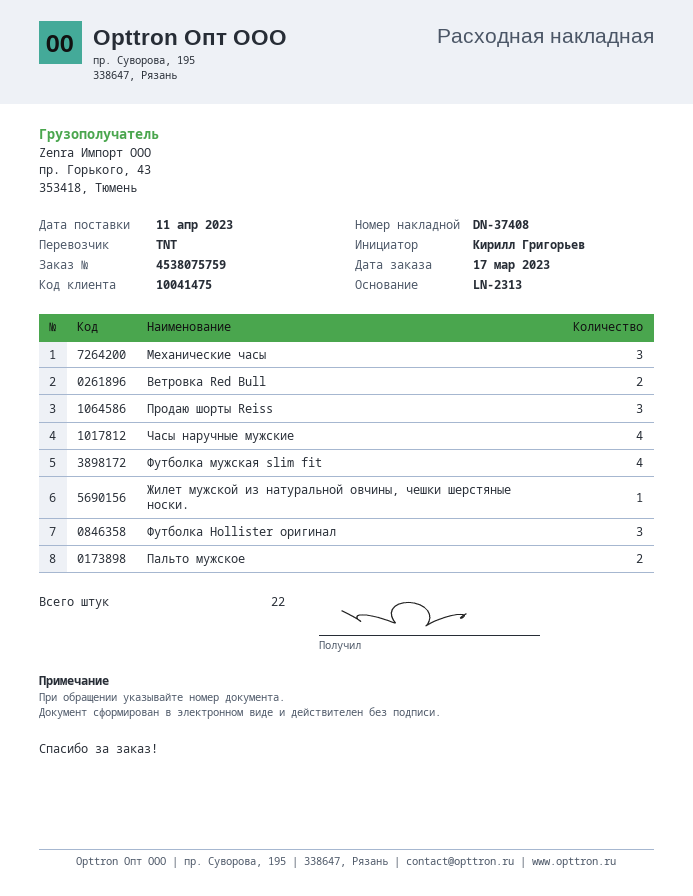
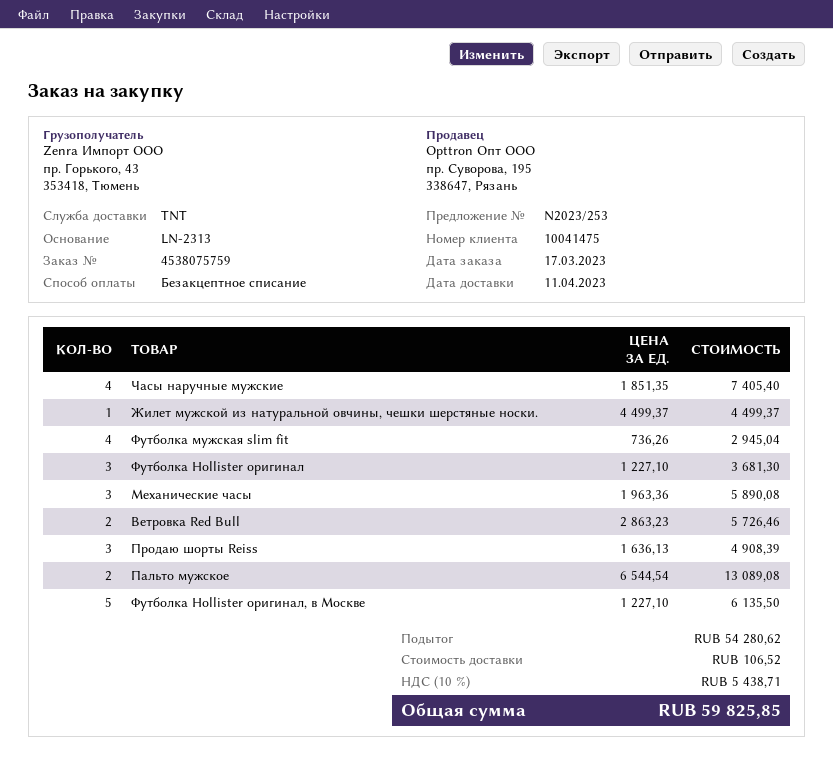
Футболка Hollister оригинал, в Москве: none -> 5

